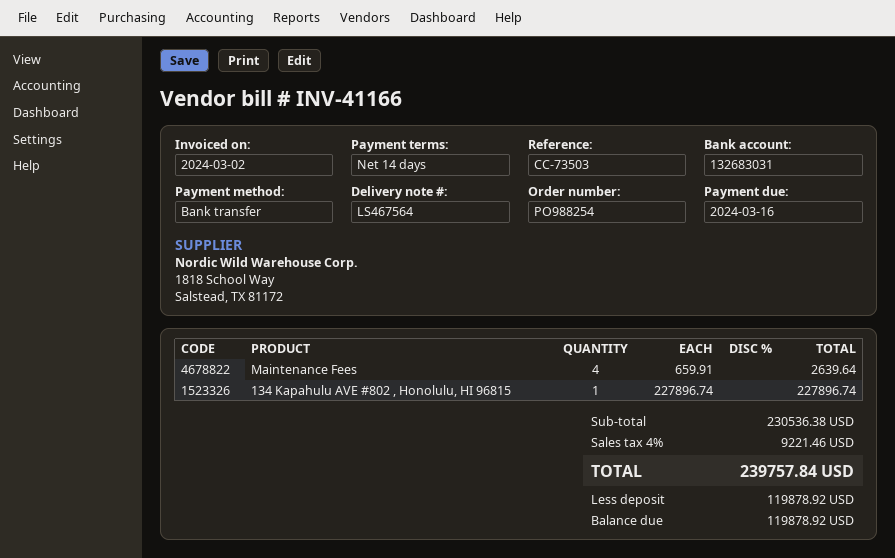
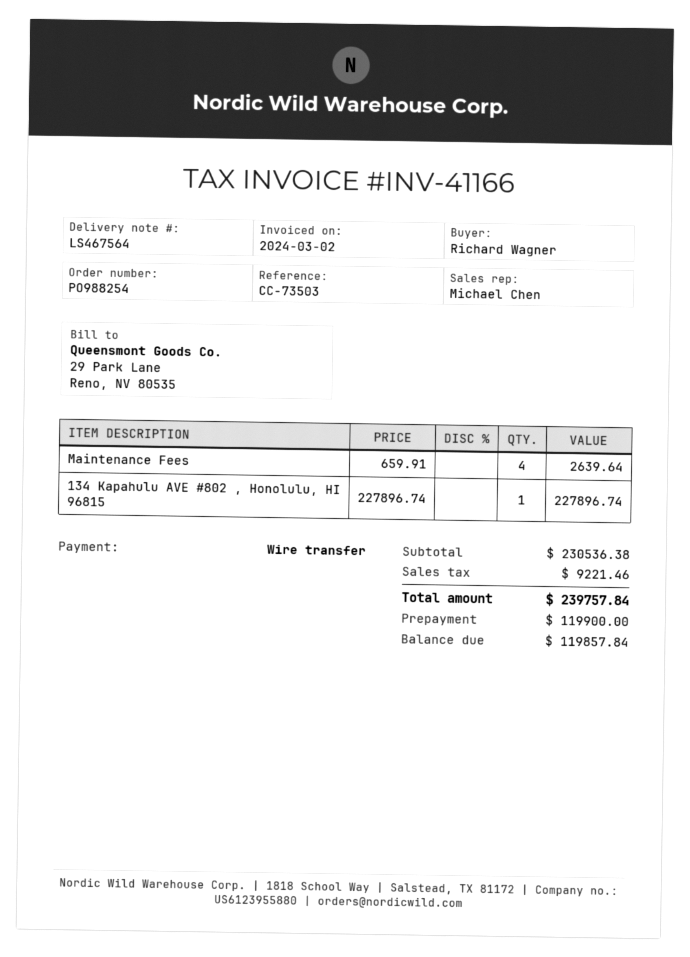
deposit: 119878.92 -> 119900.00
balance: 119878.92 -> 119857.84

